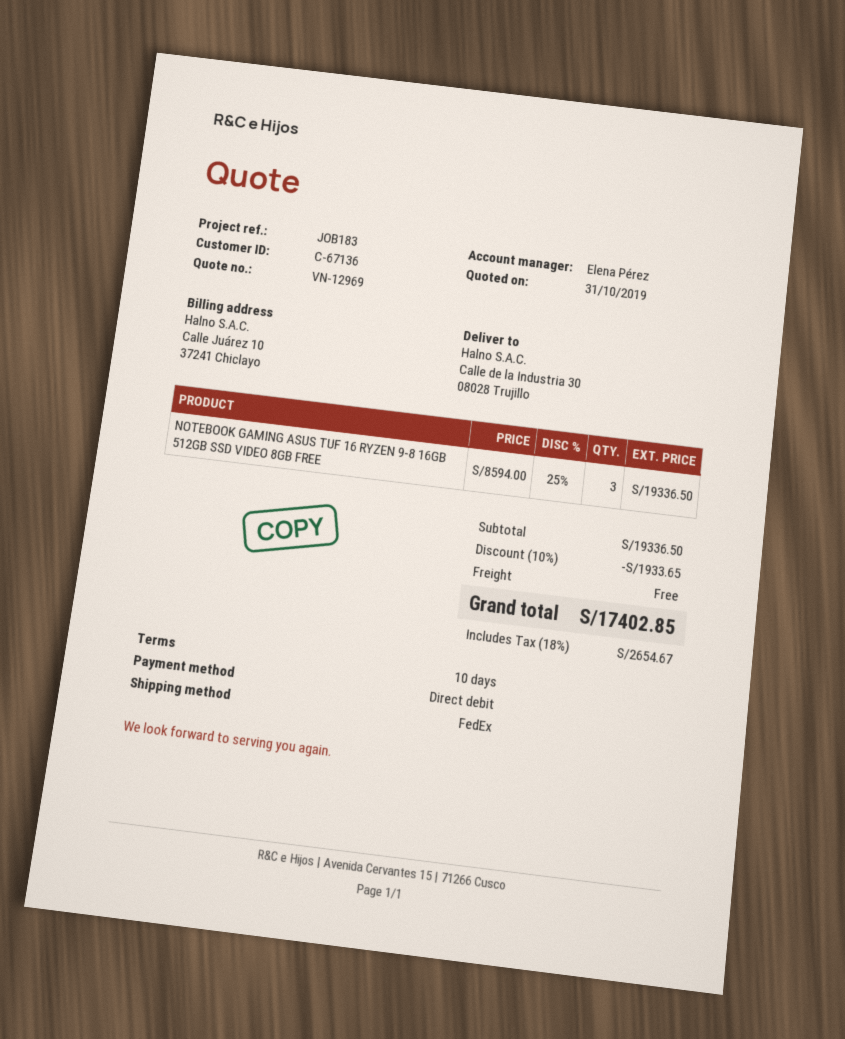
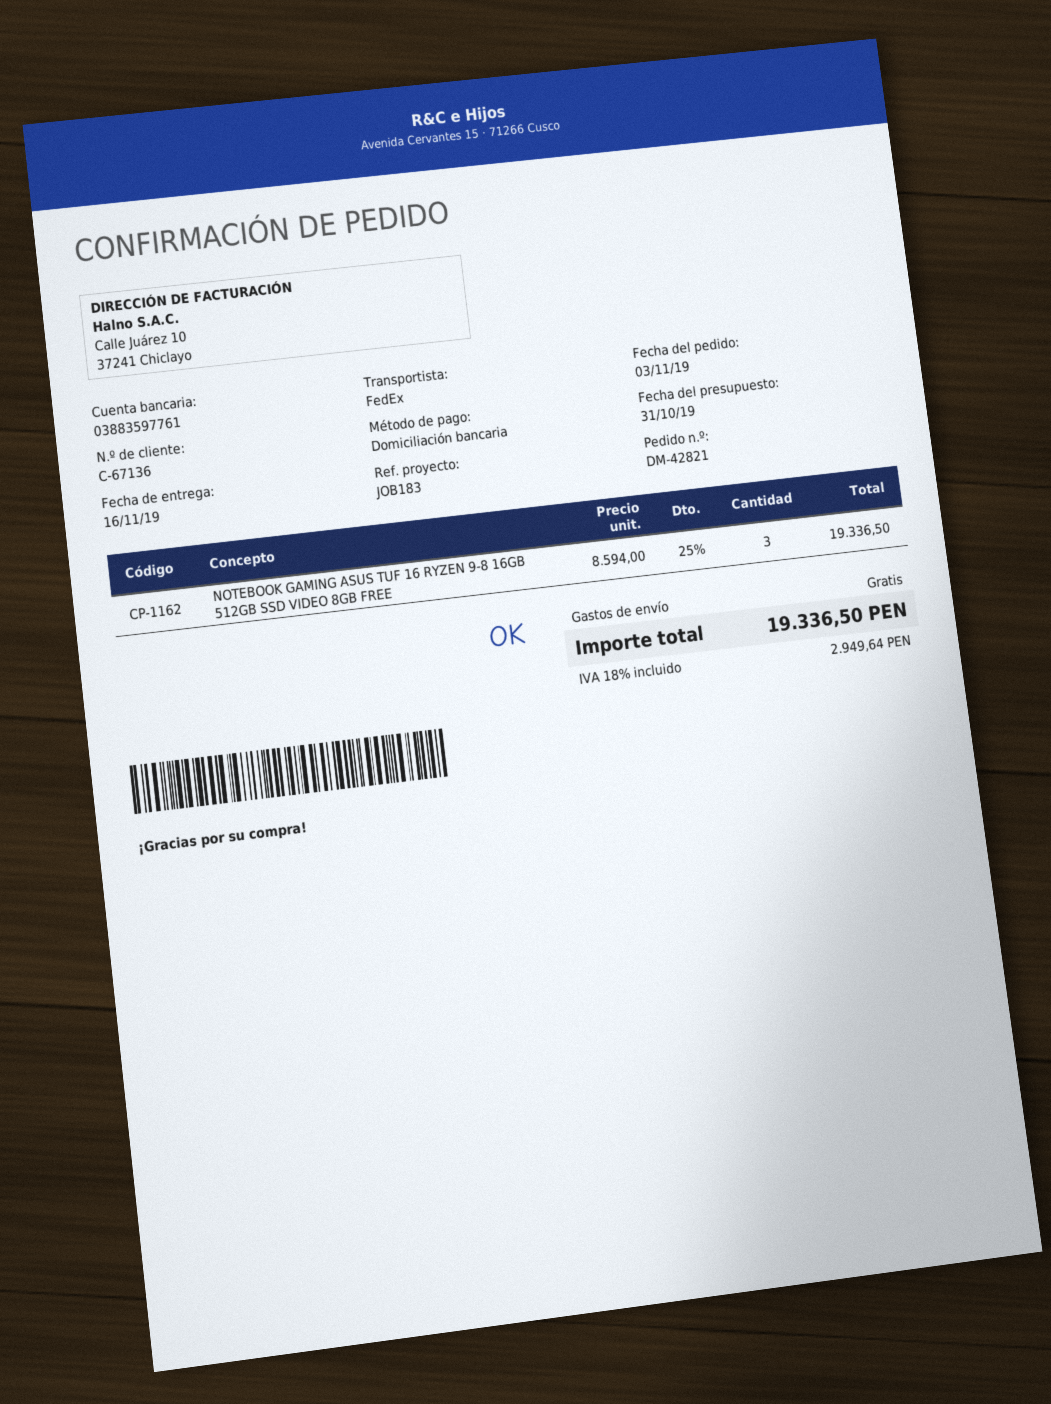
discount: 10% = 1933.65 -> none
tax: 18% = 2654.67 -> 18% = 2949.64
total: 17402.85 -> 19336.50

